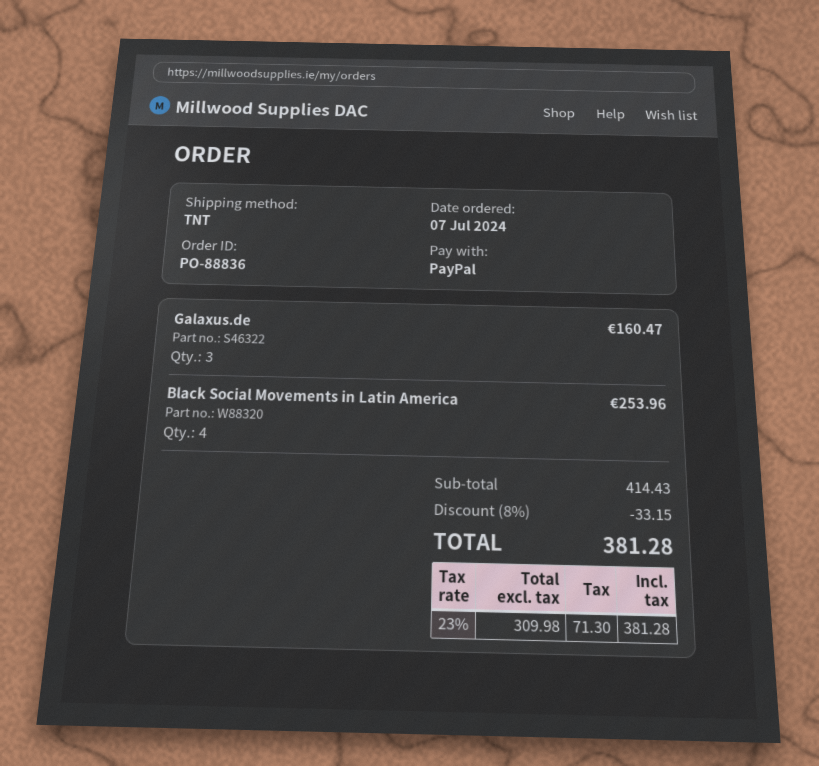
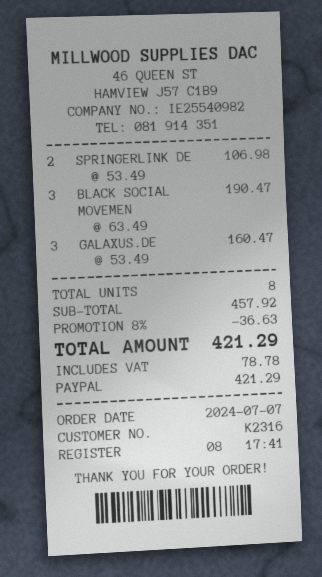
Black Social Movements in Latin America: 4 for 253.96 -> 3 for 190.47
SPRINGERLINK DE: none -> 2 for 106.98
subtotal: 414.43 -> 457.92
discount: 8% = 33.15 -> 8% = 36.63
tax: 71.30 -> 78.78
total: 381.28 -> 421.29

